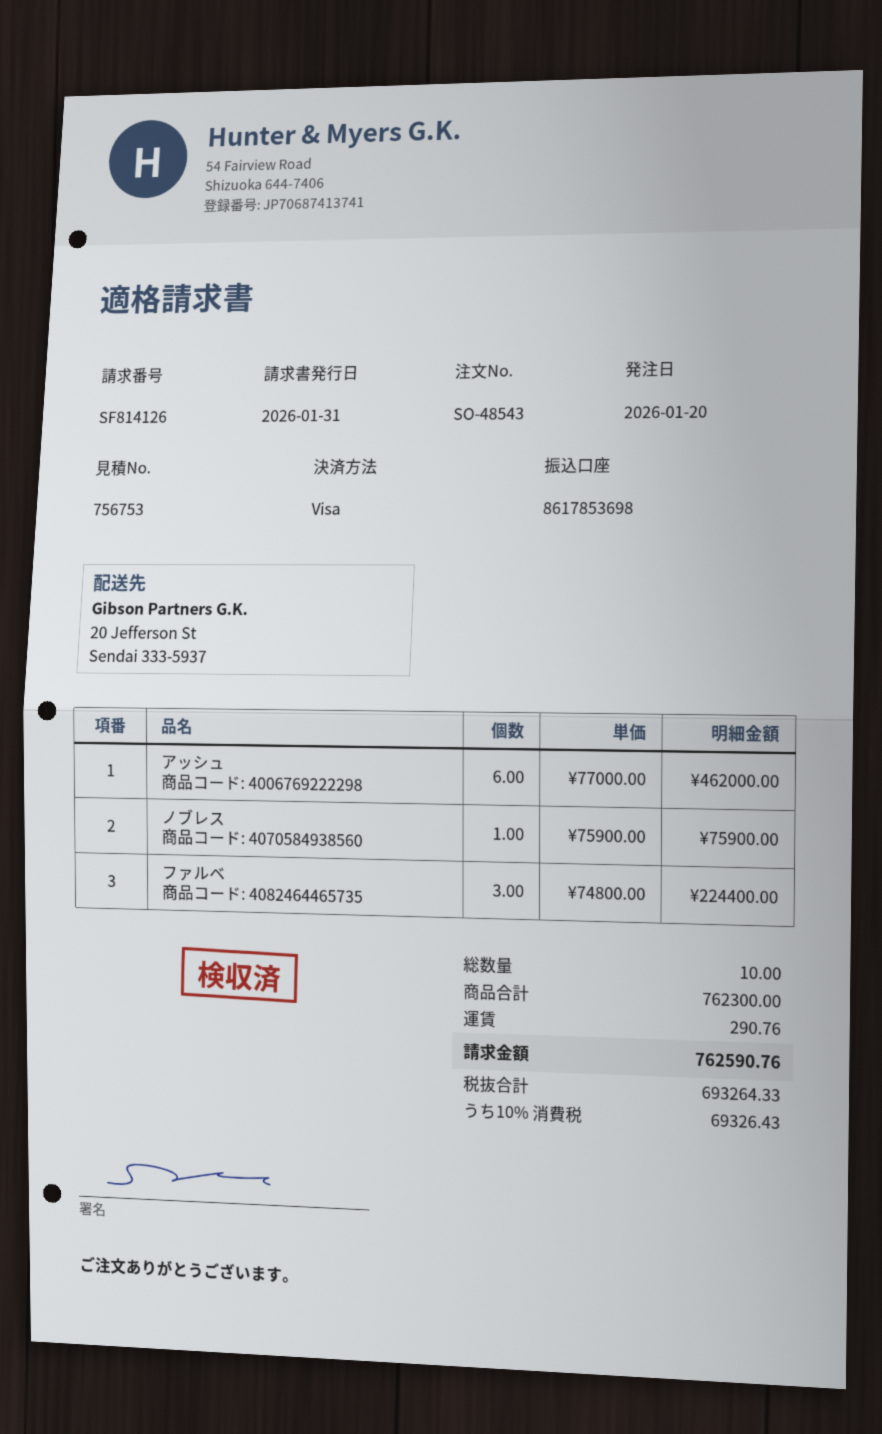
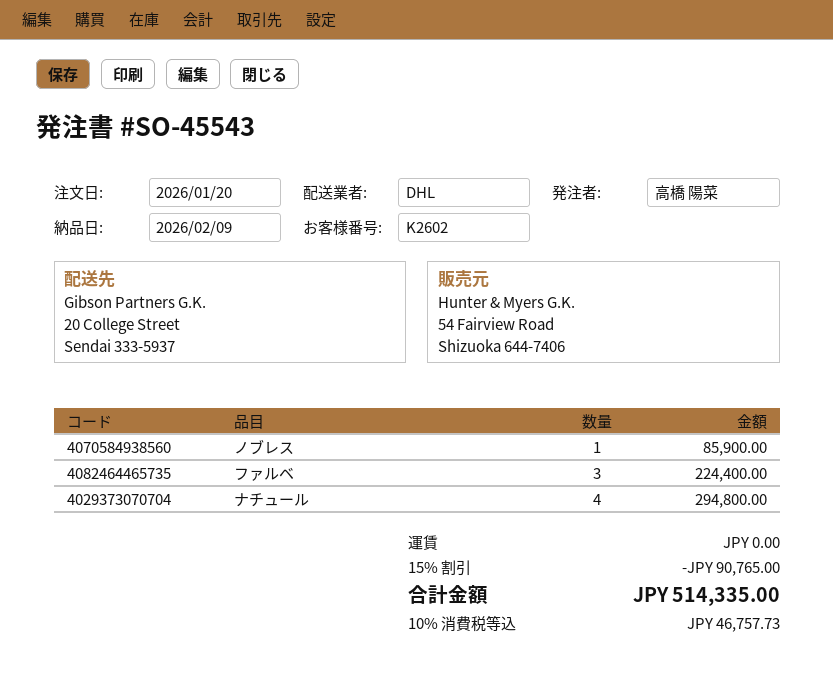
order number: SO-48543 -> SO-45543
ship to: 20 Jefferson St, Sendai 333-5937 -> 20 College Street, Sendai 333-5937
アッシュ: 6 for 462000.00 -> none
ノブレス: 1 for 75900.00 -> 1 for 85900.00
ナチュール: none -> 4 for 294800.00
discount: none -> 15% = 90765.00
shipping: 290.76 -> 0.00
tax: 10% = 69326.43 -> 10% = 46757.73
total: 762590.76 -> 514335.00

